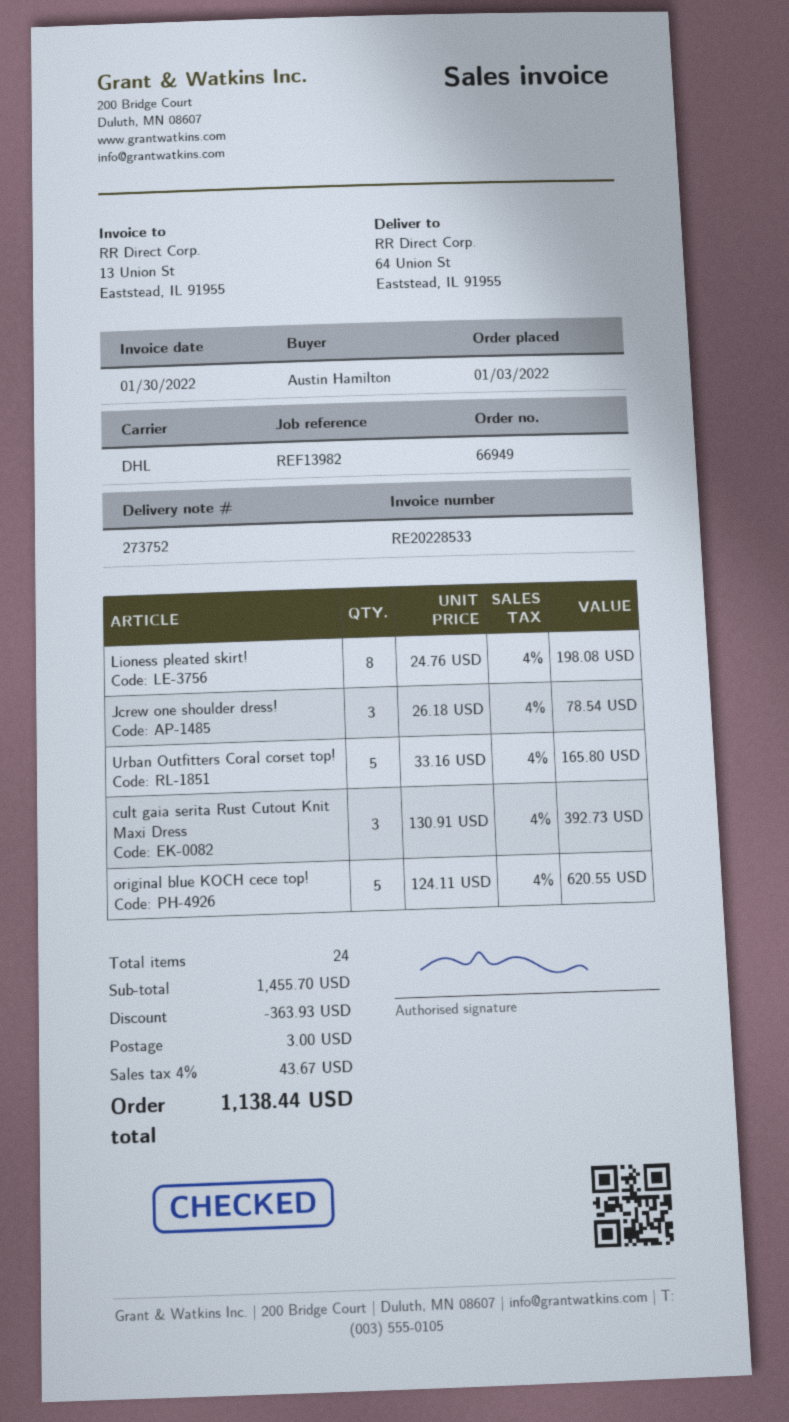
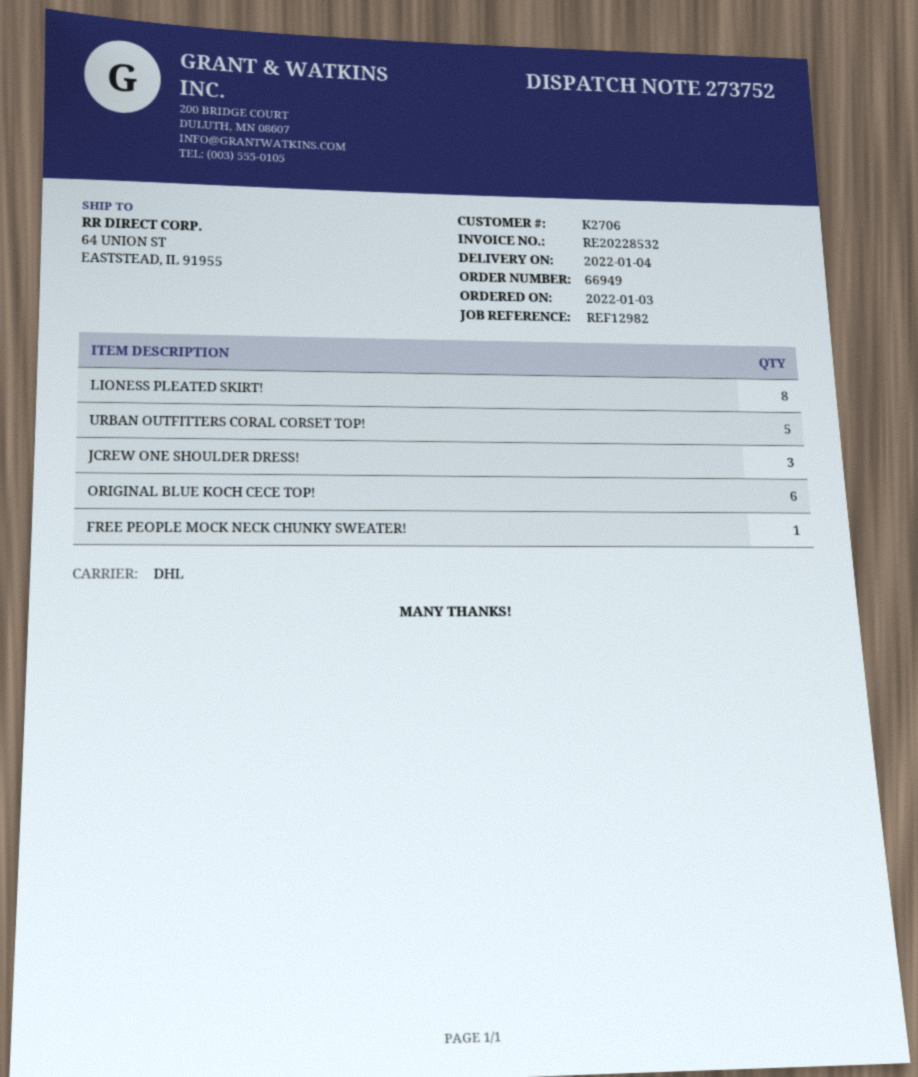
invoice number: RE20228533 -> RE20228532
reference: REF13982 -> REF12982
cult gaia serita Rust Cutout Knit Maxi Dress: 3 -> none
original blue KOCH cece top!: 5 -> 6
FREE PEOPLE MOCK NECK CHUNKY SWEATER!: none -> 1

